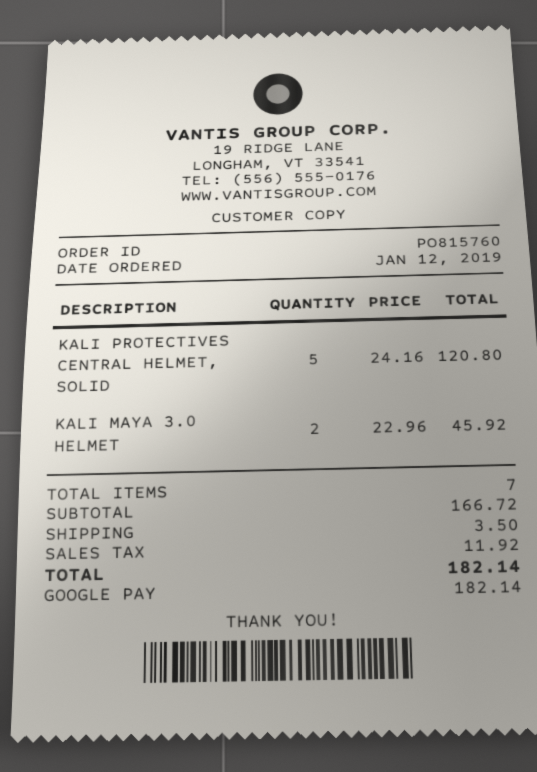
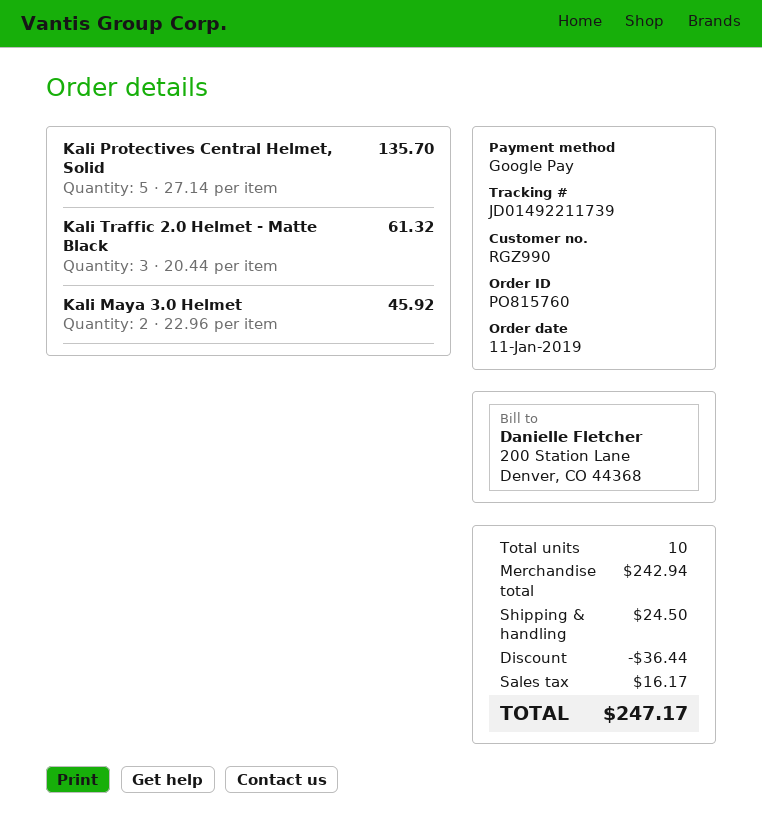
order date: 2019-01-12 -> 2019-01-11
KALI PROTECTIVES CENTRAL HELMET, SOLID: 5 x 24.16 = 120.80 -> 5 x 27.14 = 135.70
Kali Traffic 2.0 Helmet - Matte Black: none -> 3 x 20.44 = 61.32
total quantity: 7 -> 10
subtotal: 166.72 -> 242.94
discount: none -> 36.44
shipping: 3.50 -> 24.50
tax: 11.92 -> 16.17
total: 182.14 -> 247.17

